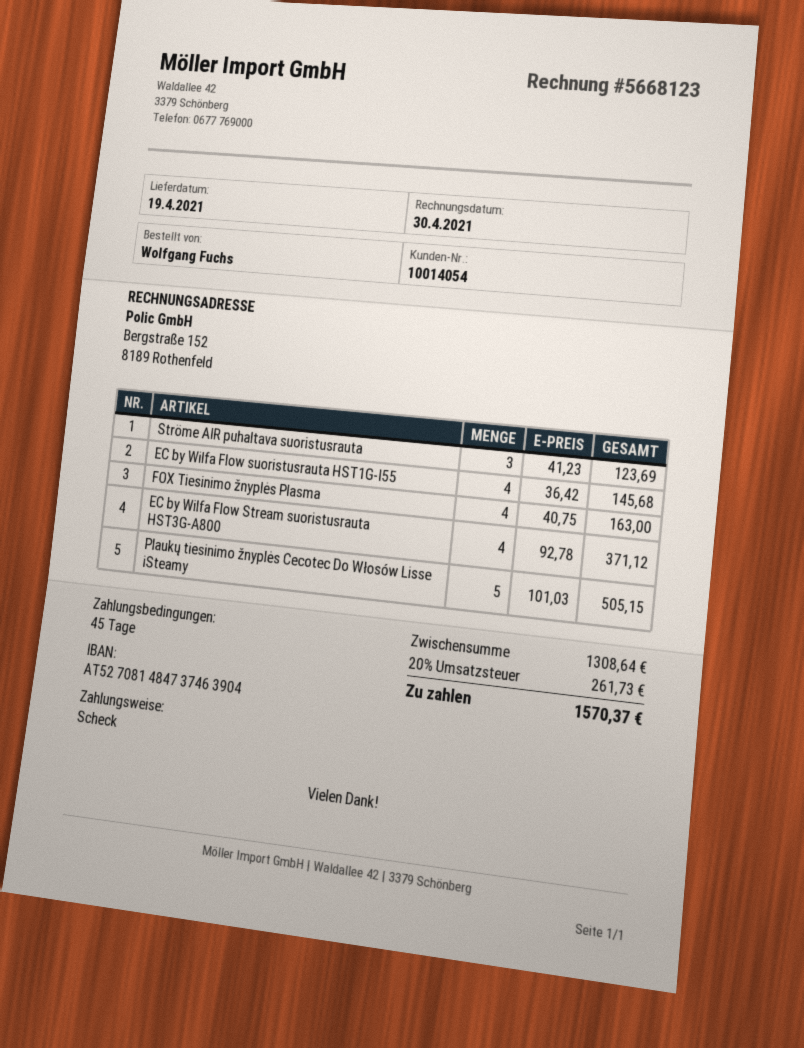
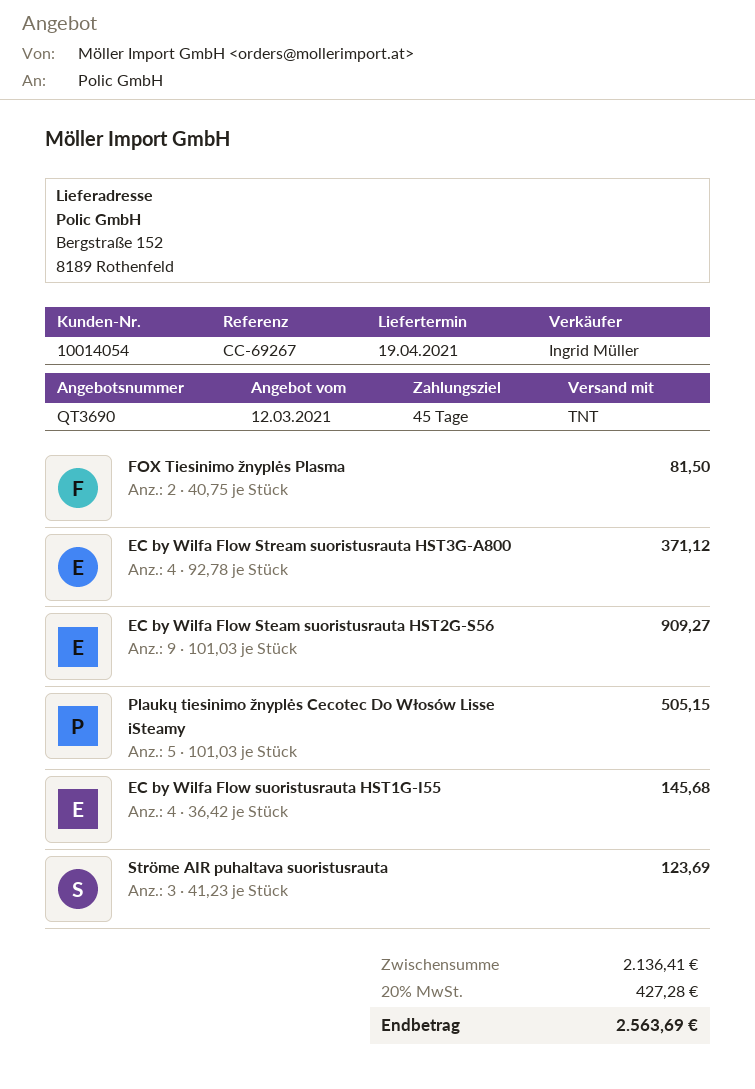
FOX Tiesinimo žnyplės Plasma: 4 x 40.75 = 163.00 -> 2 x 40.75 = 81.50
EC by Wilfa Flow Steam suoristusrauta HST2G-S56: none -> 9 x 101.03 = 909.27
subtotal: 1308.64 -> 2136.41
tax: 20% = 261.73 -> 20% = 427.28
total: 1570.37 -> 2563.69

